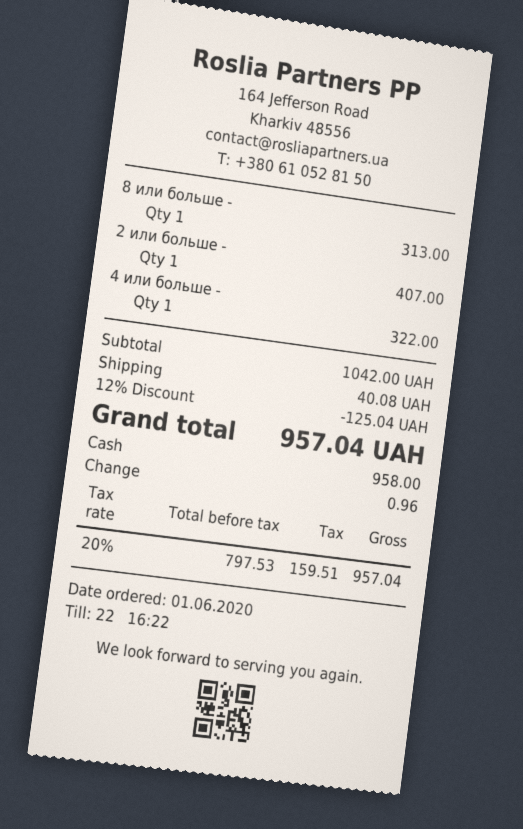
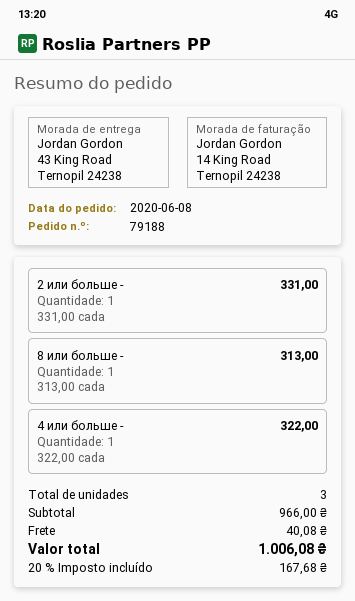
order date: 2020-06-01 -> 2020-06-08
2 или больше -: 1 for 407.00 -> 1 for 331.00
subtotal: 1042.00 -> 966.00
discount: 12% = 125.04 -> none
tax: 20% = 159.51 -> 20% = 167.68
total: 957.04 -> 1006.08

